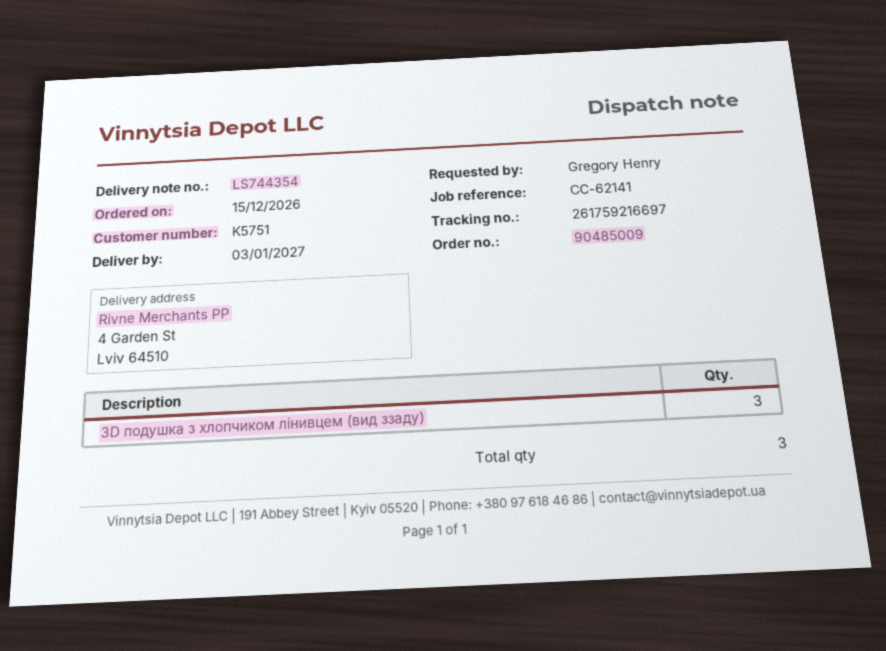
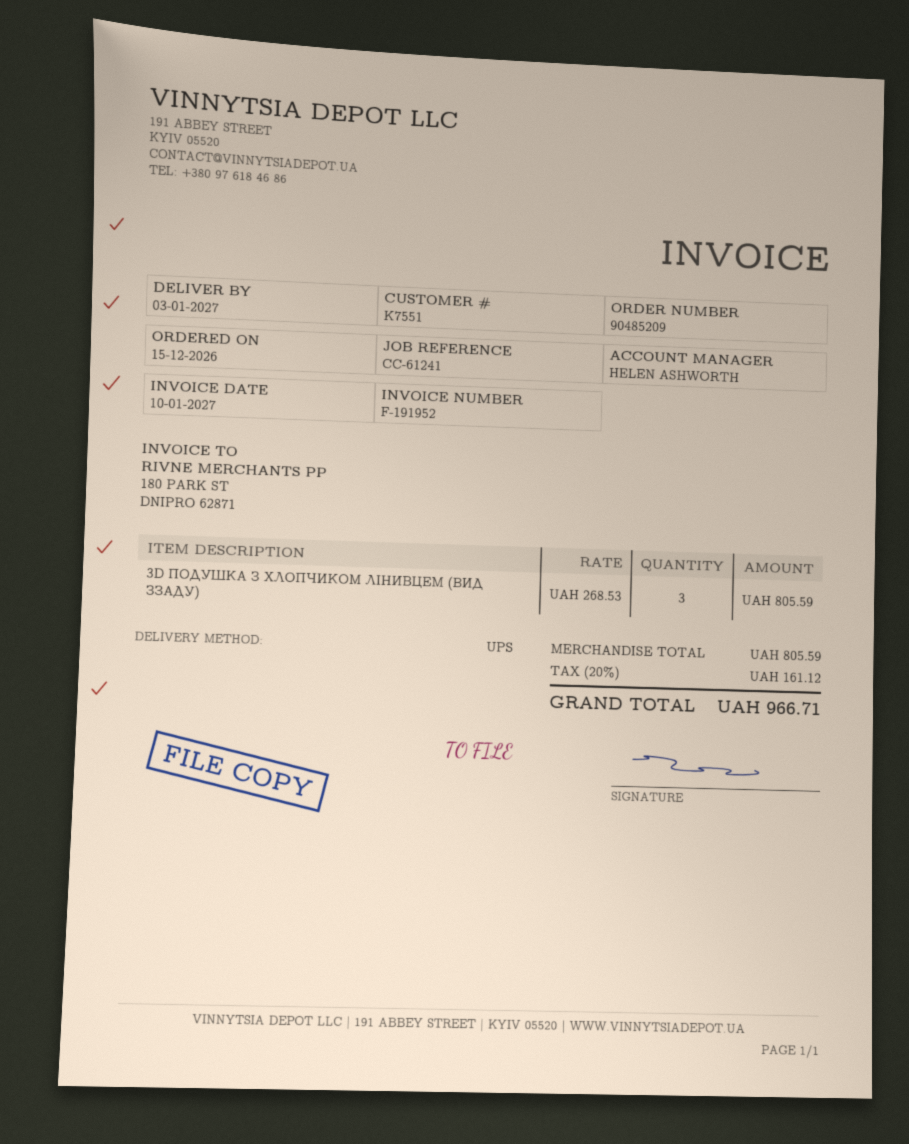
order number: 90485009 -> 90485209
customer number: K5751 -> K7551
reference: CC-62141 -> CC-61241

